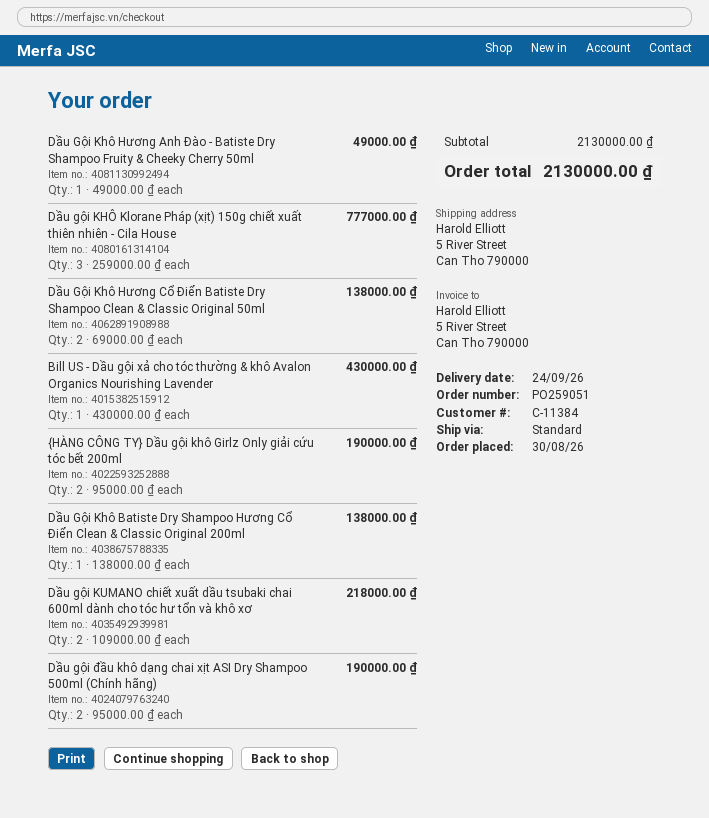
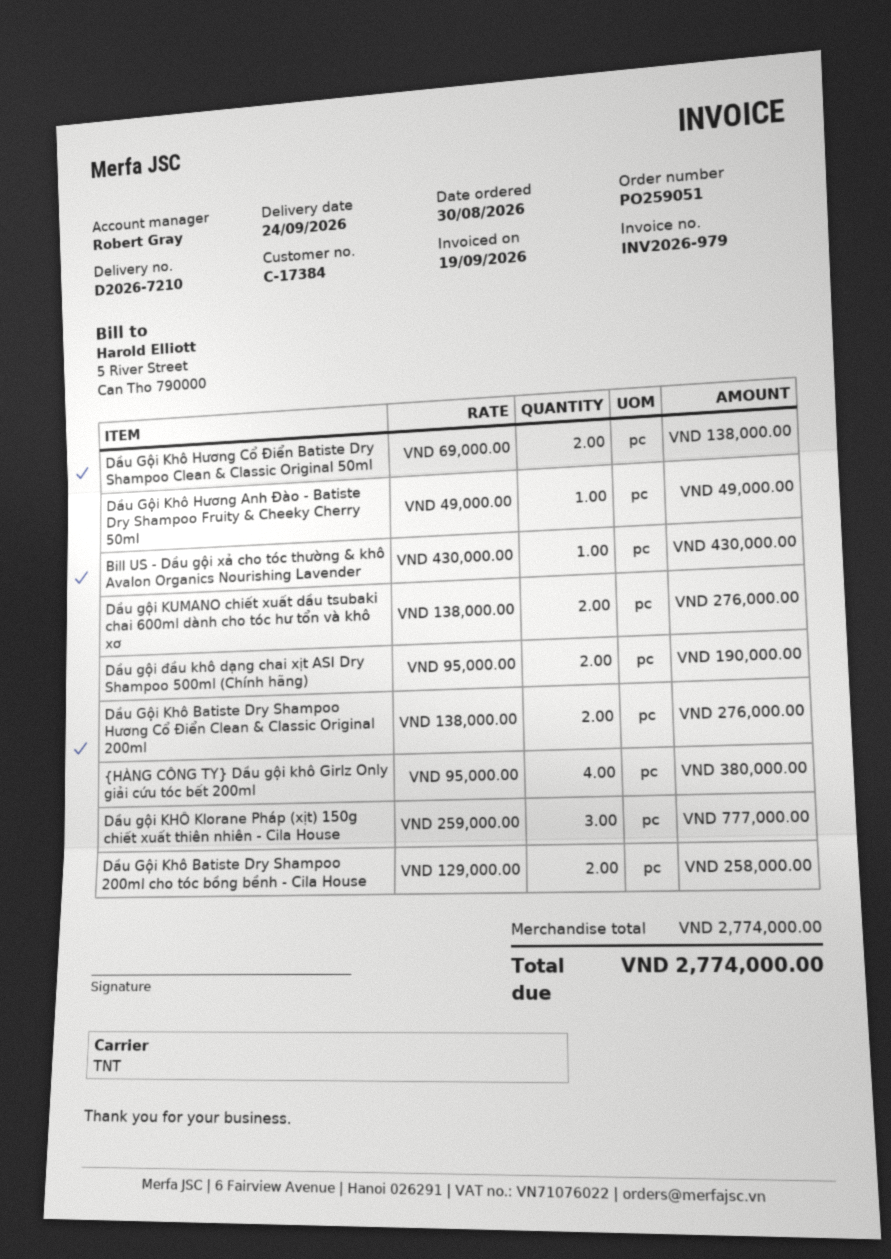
customer number: C-11384 -> C-17384
shipping method: standard -> TNT
{HÀNG CÔNG TY} Dầu gội khô Girlz Only giải cứu tóc bết 200ml: 2 x 95000.00 = 190000.00 -> 4 x 95000.00 = 380000.00
Dầu Gội Khô Batiste Dry Shampoo Hương Cổ Điển Clean & Classic Original 200ml: 1 x 138000.00 = 138000.00 -> 2 x 138000.00 = 276000.00
Dầu gội KUMANO chiết xuất dầu tsubaki chai 600ml dành cho tóc hư tổn và khô xơ: 2 x 109000.00 = 218000.00 -> 2 x 138000.00 = 276000.00
Dầu Gội Khô Batiste Dry Shampoo 200ml cho tóc bồng bềnh - Cila House: none -> 2 x 129000.00 = 258000.00
subtotal: 2130000.00 -> 2774000.00
total: 2130000.00 -> 2774000.00

